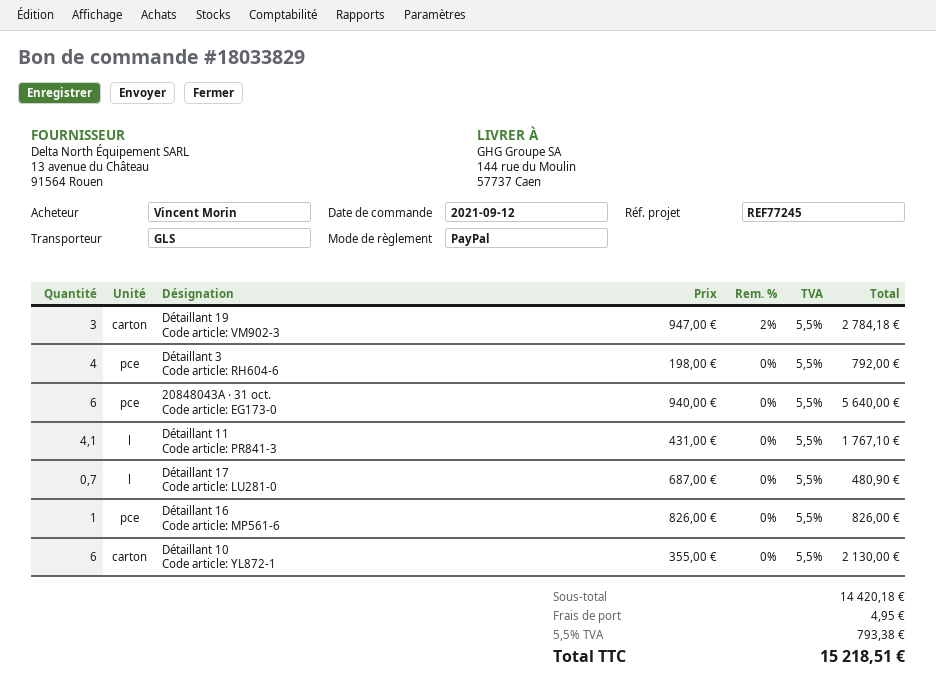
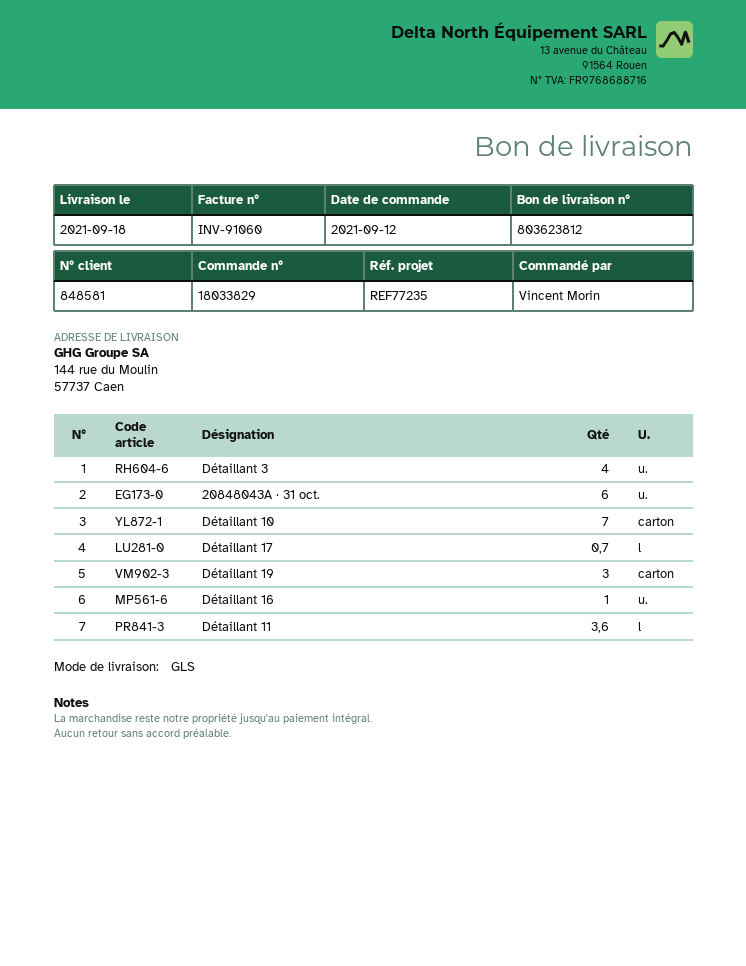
reference: REF77245 -> REF77235
Détaillant 11: 4.1 -> 3.6
Détaillant 10: 6 -> 7

